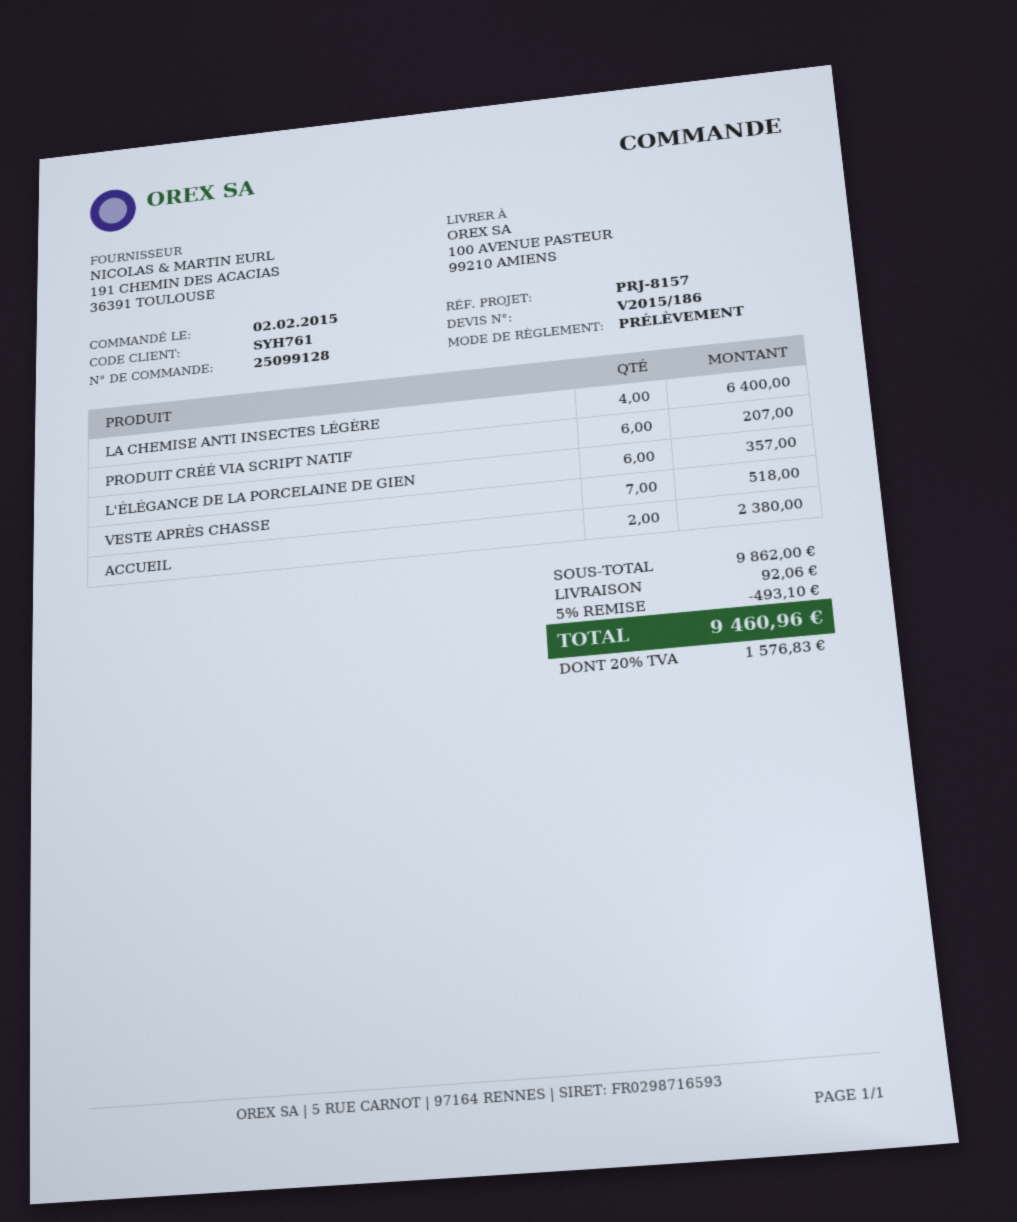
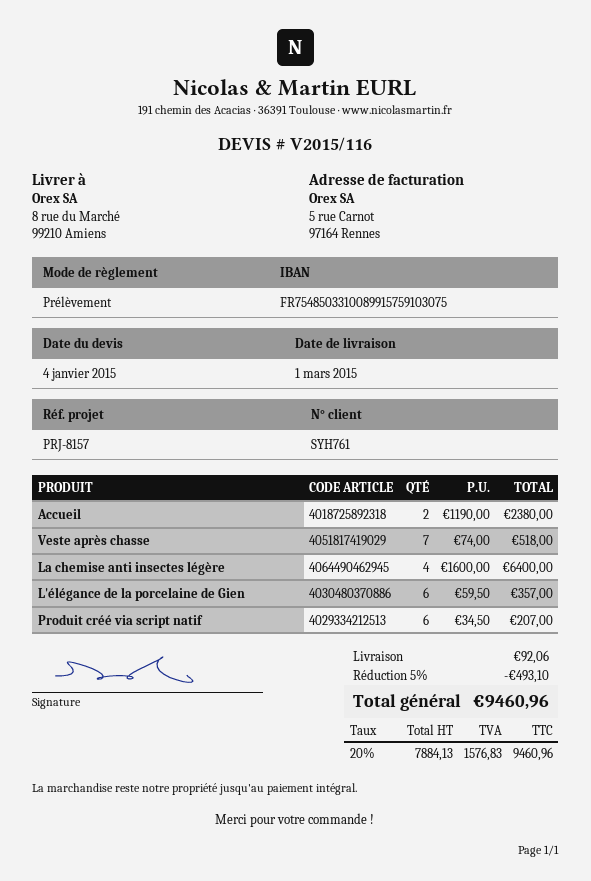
quote number: V2015/186 -> V2015/116
ship to: 100 AVENUE PASTEUR, 99210 AMIENS -> 8 rue du Marché, 99210 Amiens

